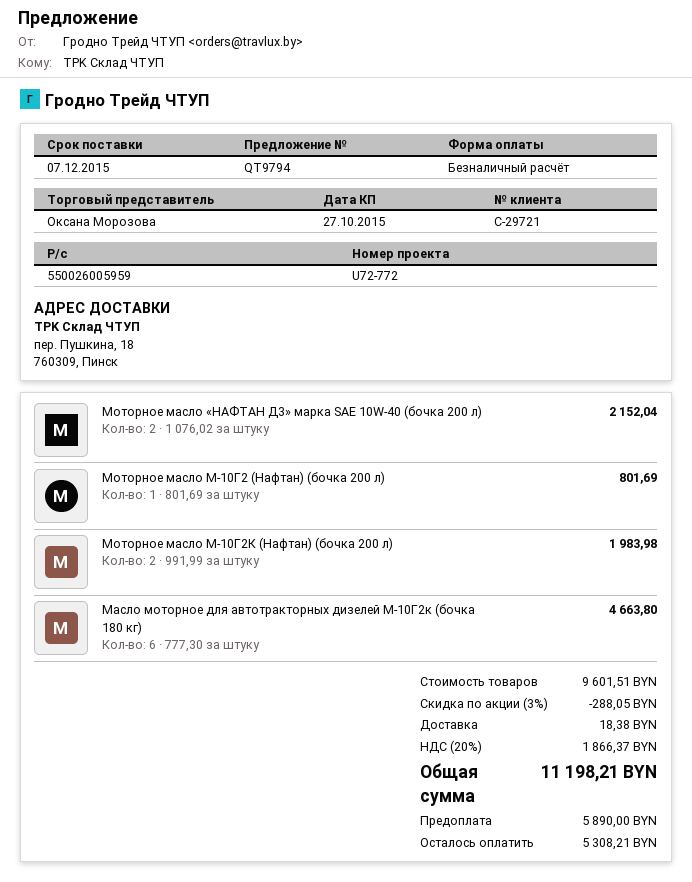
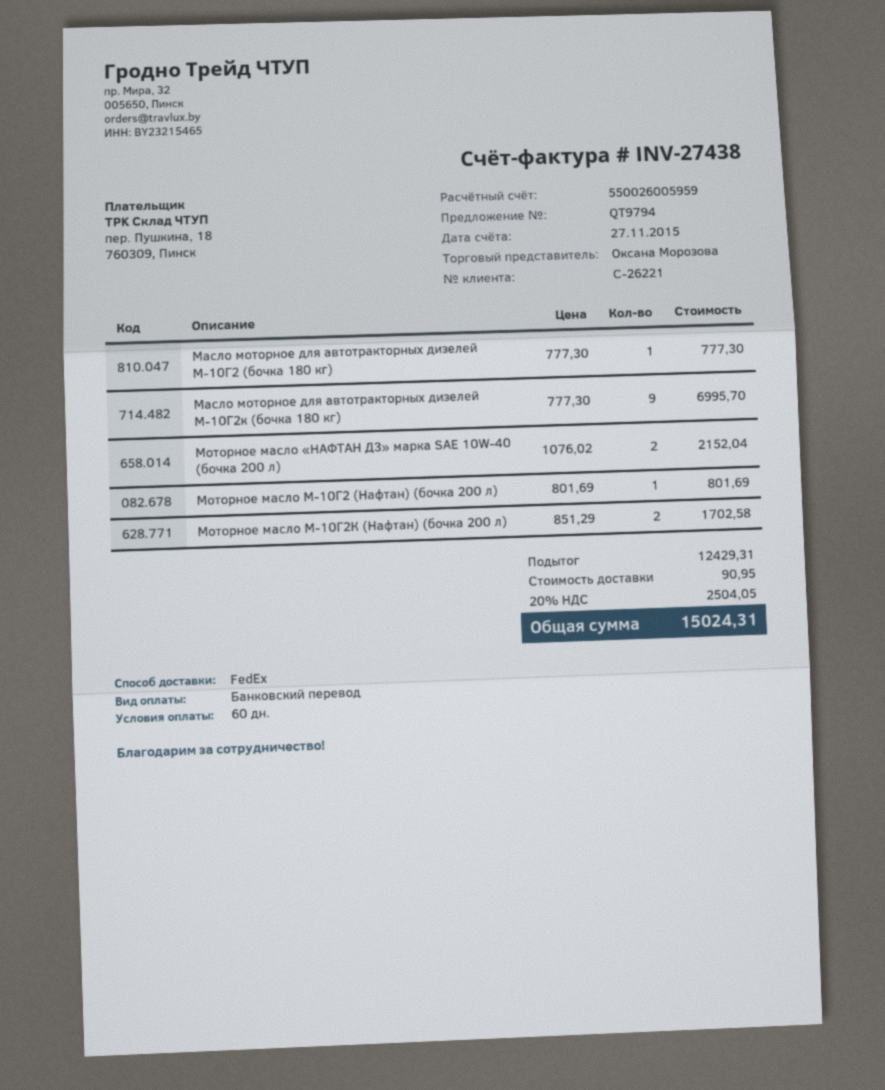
customer number: C-29721 -> C-26221
Моторное масло М-10Г2К (Нафтан) (бочка 200 л): 2 x 991.99 = 1983.98 -> 2 x 851.29 = 1702.58
Масло моторное для автотракторных дизелей М-10Г2к (бочка 180 кг): 6 x 777.30 = 4663.80 -> 9 x 777.30 = 6995.70
Масло моторное для автотракторных дизелей М-10Г2 (бочка 180 кг): none -> 1 x 777.30 = 777.30
subtotal: 9601.51 -> 12429.31
discount: 3% = 288.05 -> none
shipping: 18.38 -> 90.95
tax: 20% = 1866.37 -> 20% = 2504.05
total: 11198.21 -> 15024.31

